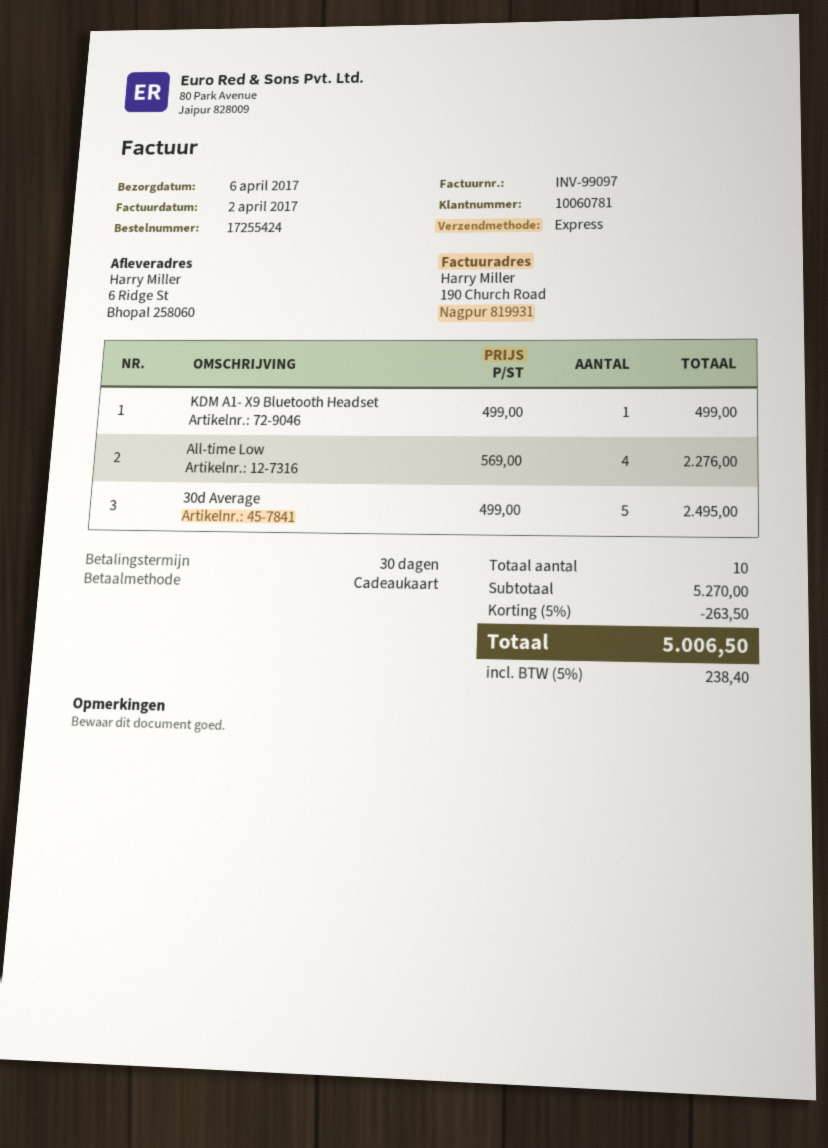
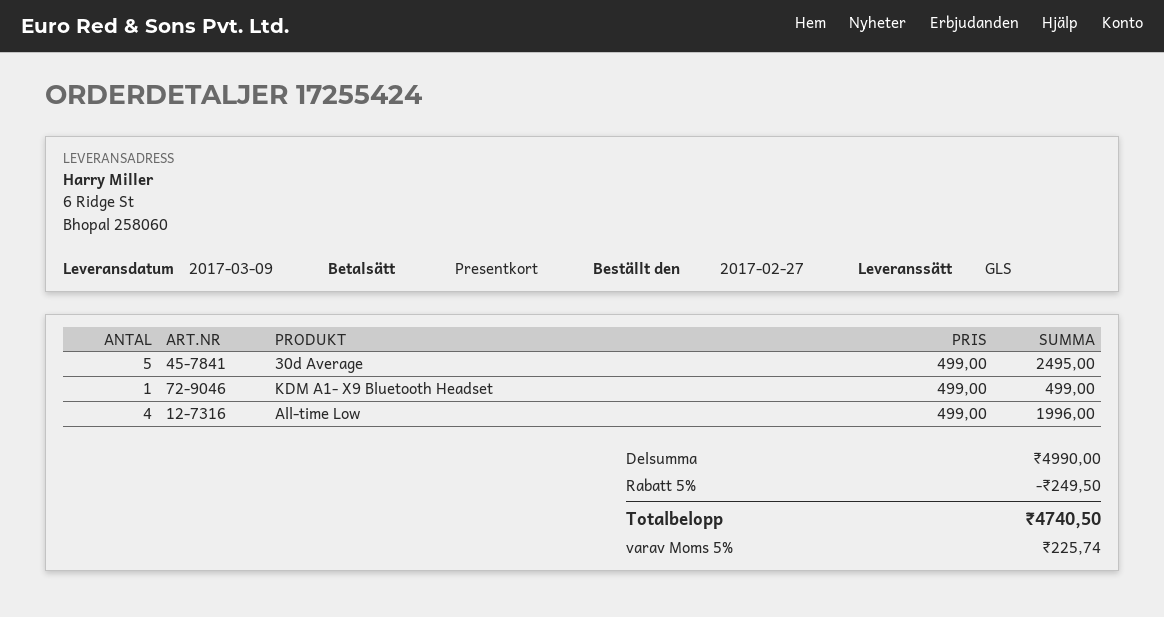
delivery date: 2017-04-06 -> 2017-03-09
shipping method: express -> GLS
All-time Low: 4 x 569.00 = 2276.00 -> 4 x 499.00 = 1996.00
subtotal: 5270.00 -> 4990.00
discount: 5% = 263.50 -> 5% = 249.50
tax: 5% = 238.40 -> 5% = 225.74
total: 5006.50 -> 4740.50

